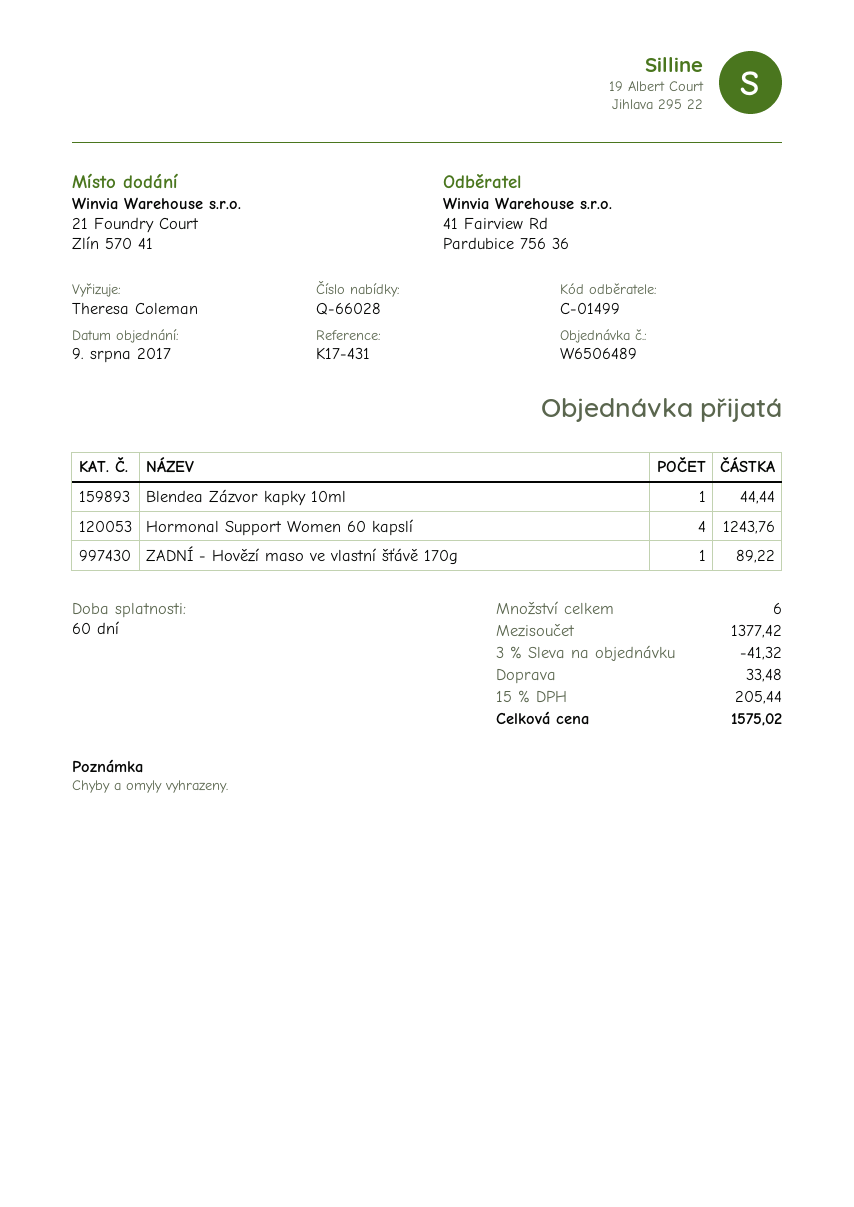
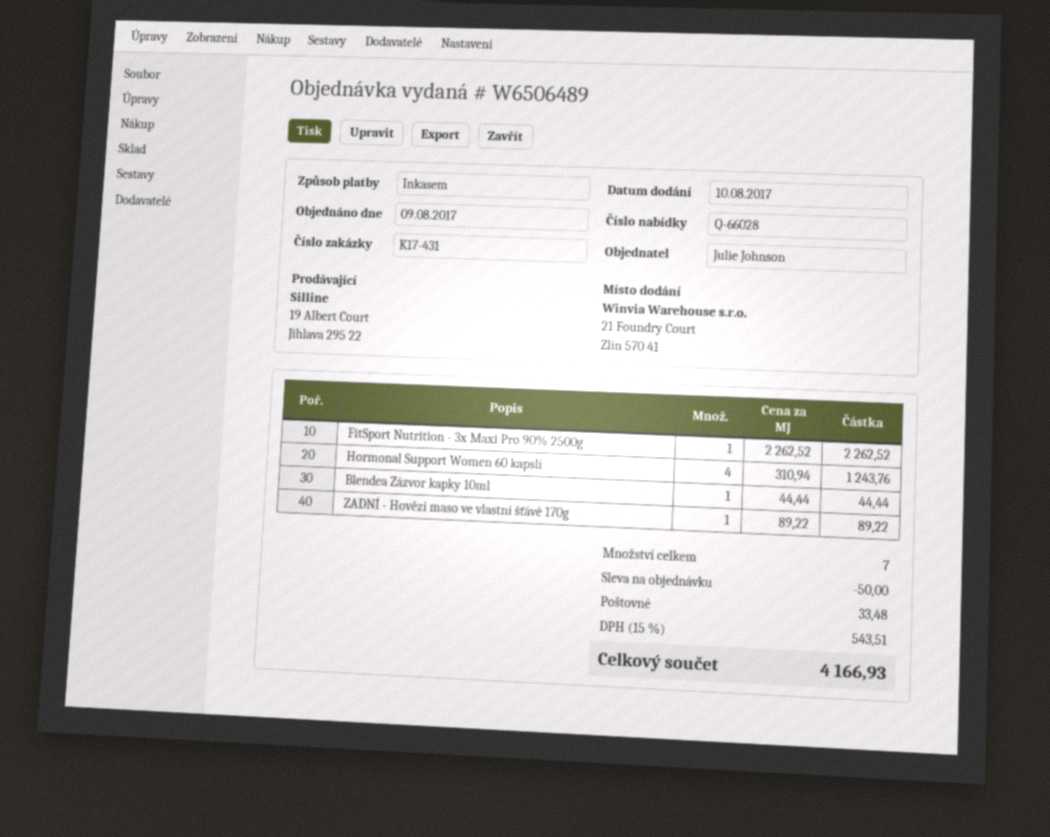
FitSport Nutrition - 3x Maxi Pro 90% 2500g: none -> 1 for 2262.52
total quantity: 6 -> 7
discount: 41.32 -> 50.00
tax: 15% = 205.44 -> 15% = 543.51
total: 1575.02 -> 4166.93

